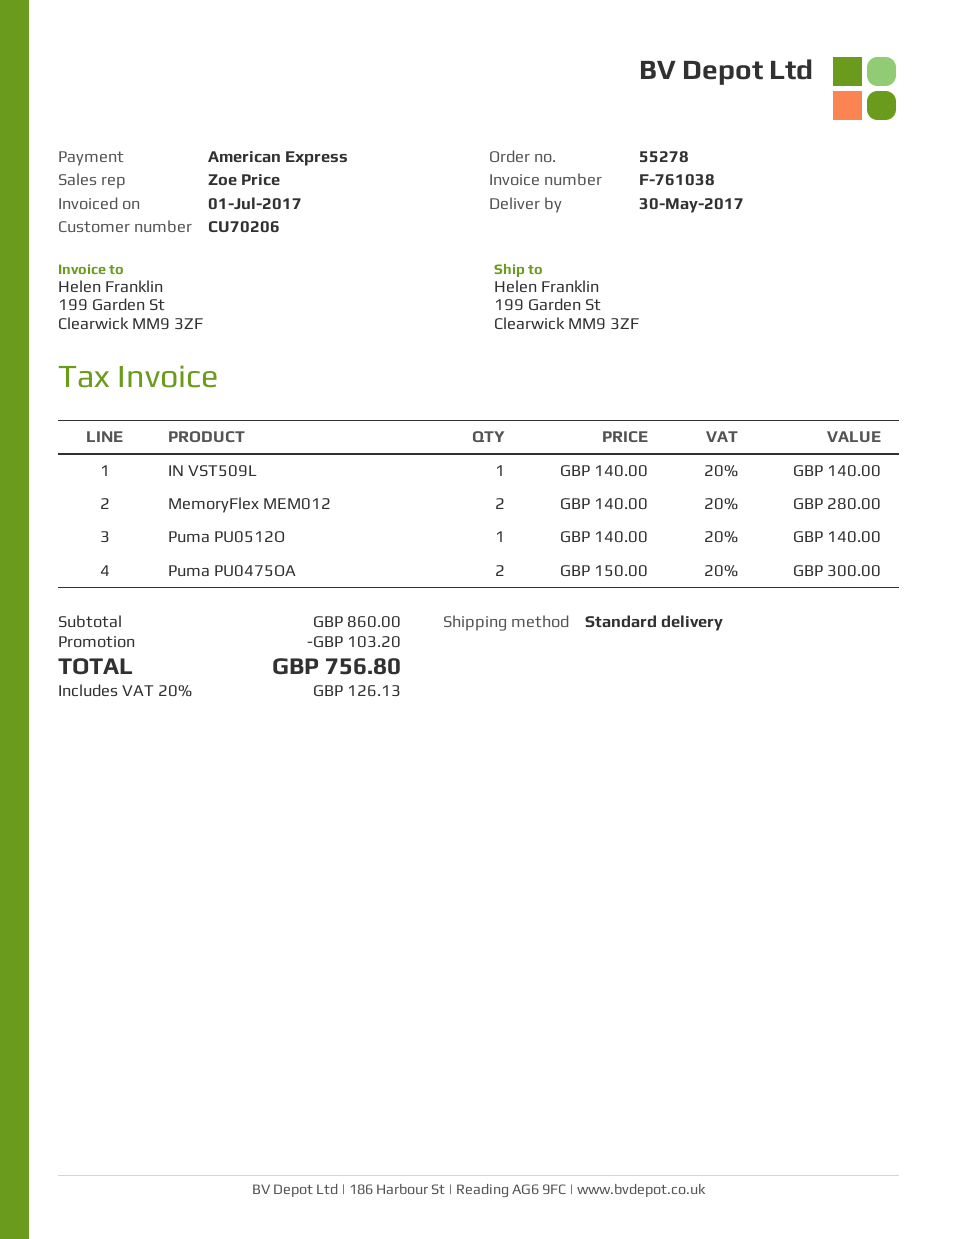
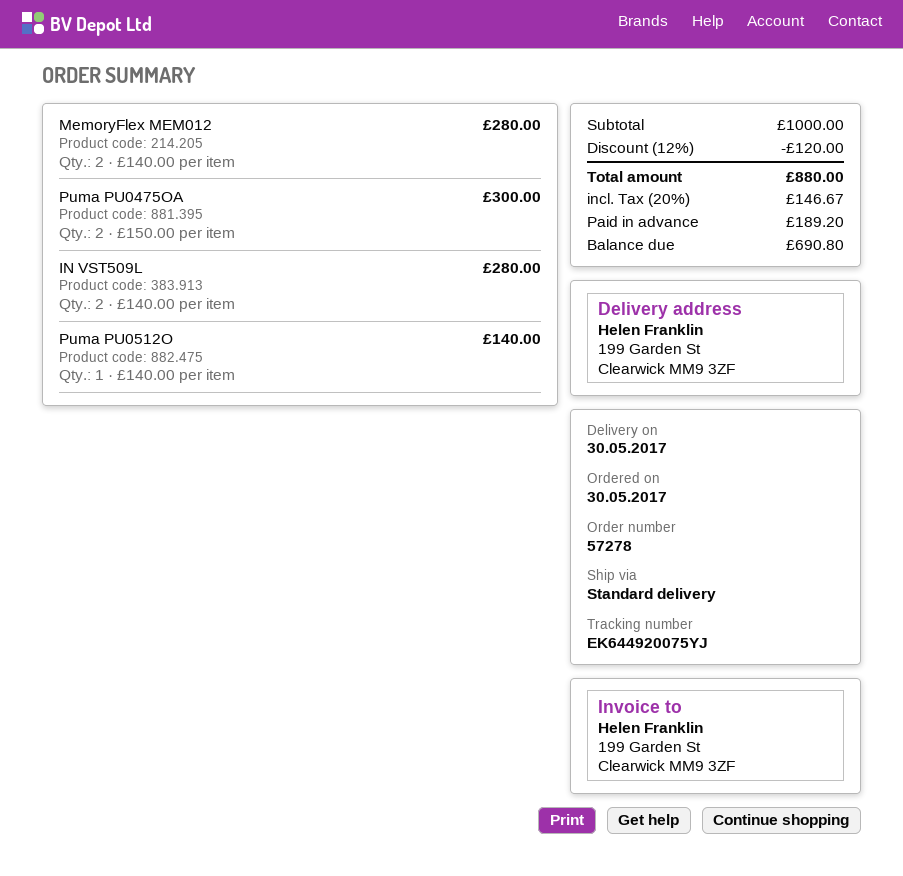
order number: 55278 -> 57278
IN VST509L: 1 x 140.00 = 140.00 -> 2 x 140.00 = 280.00
subtotal: 860.00 -> 1000.00
discount: 103.20 -> 120.00
tax: 20% = 126.13 -> 20% = 146.67
total: 756.80 -> 880.00

